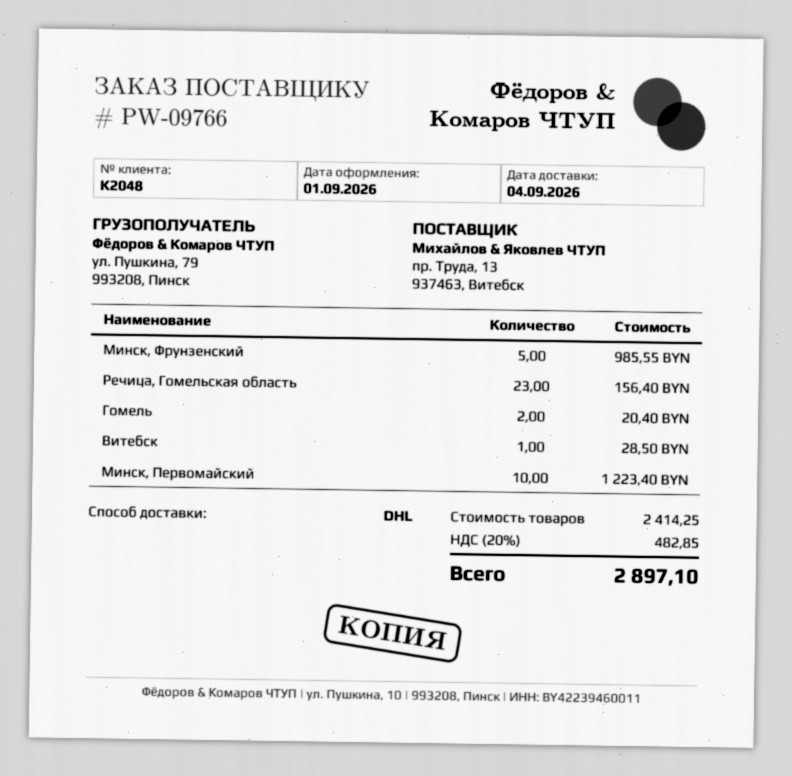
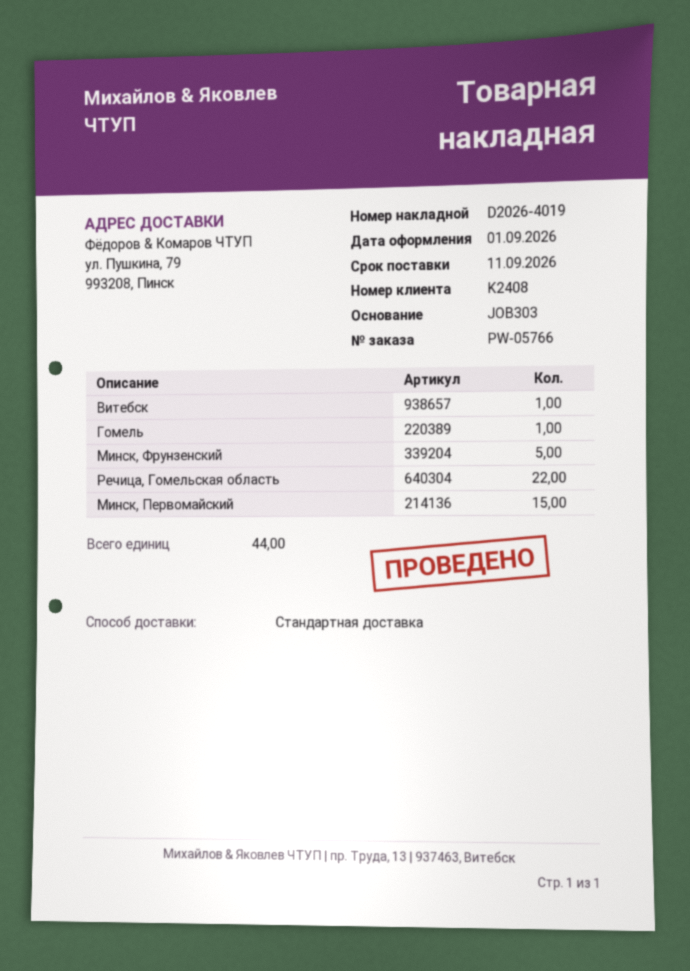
order number: PW-09766 -> PW-05766
delivery date: 2026-09-04 -> 2026-09-11
customer number: K2048 -> K2408
shipping method: DHL -> standard
Речица, Гомельская область: 23 -> 22
Гомель: 2 -> 1
Минск, Первомайский: 10 -> 15

